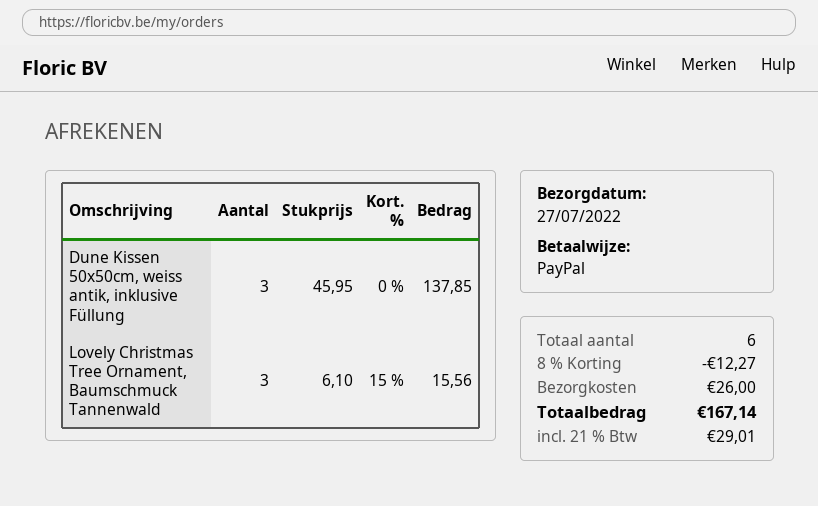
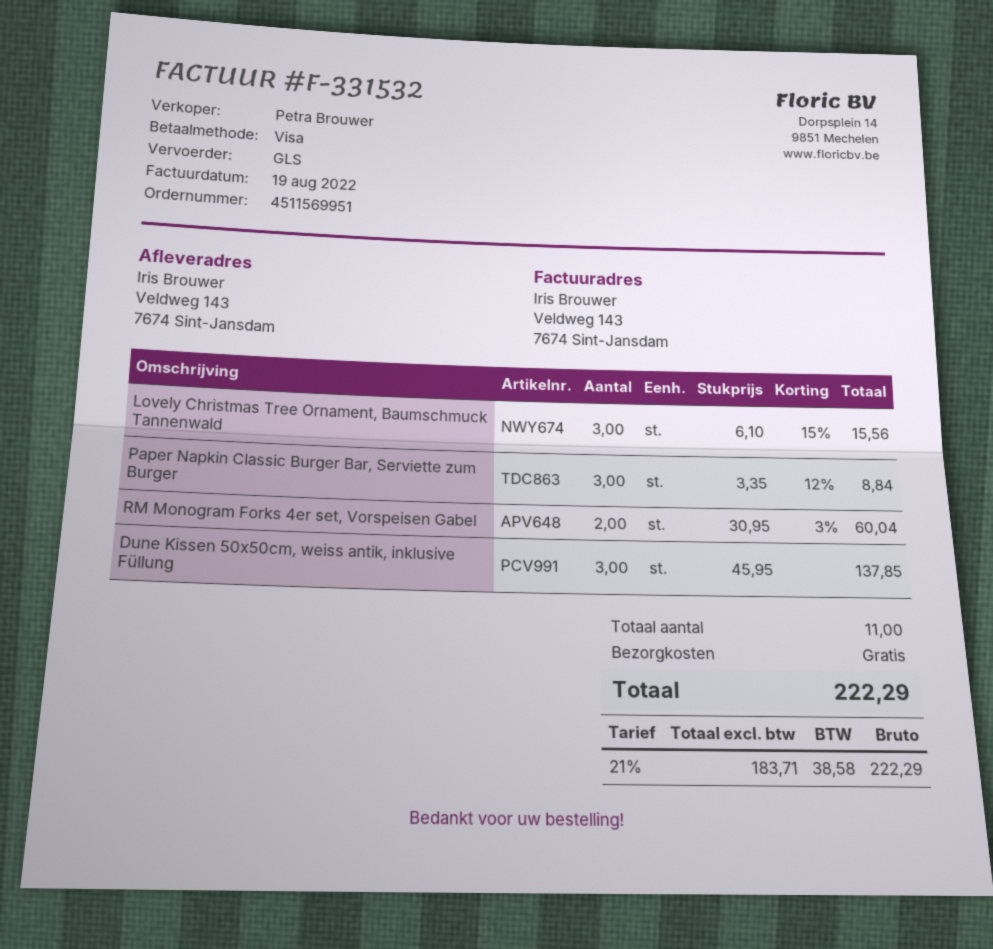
payment method: PayPal -> Visa
Paper Napkin Classic Burger Bar, Serviette zum Burger: none -> 3 x 3.35 - 12% = 8.84
RM Monogram Forks 4er set, Vorspeisen Gabel: none -> 2 x 30.95 - 3% = 60.04
total quantity: 6 -> 11
discount: 8% = 12.27 -> none
shipping: 26.00 -> 0.00
tax: 21% = 29.01 -> 21% = 38.58
total: 167.14 -> 222.29

